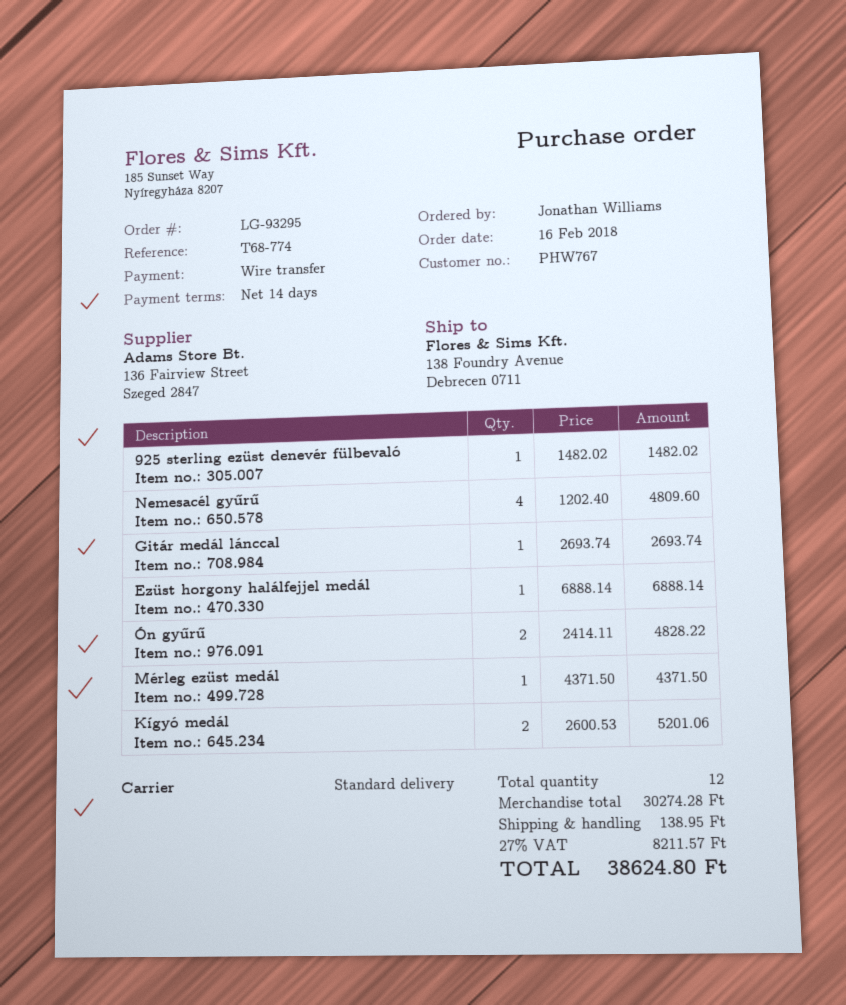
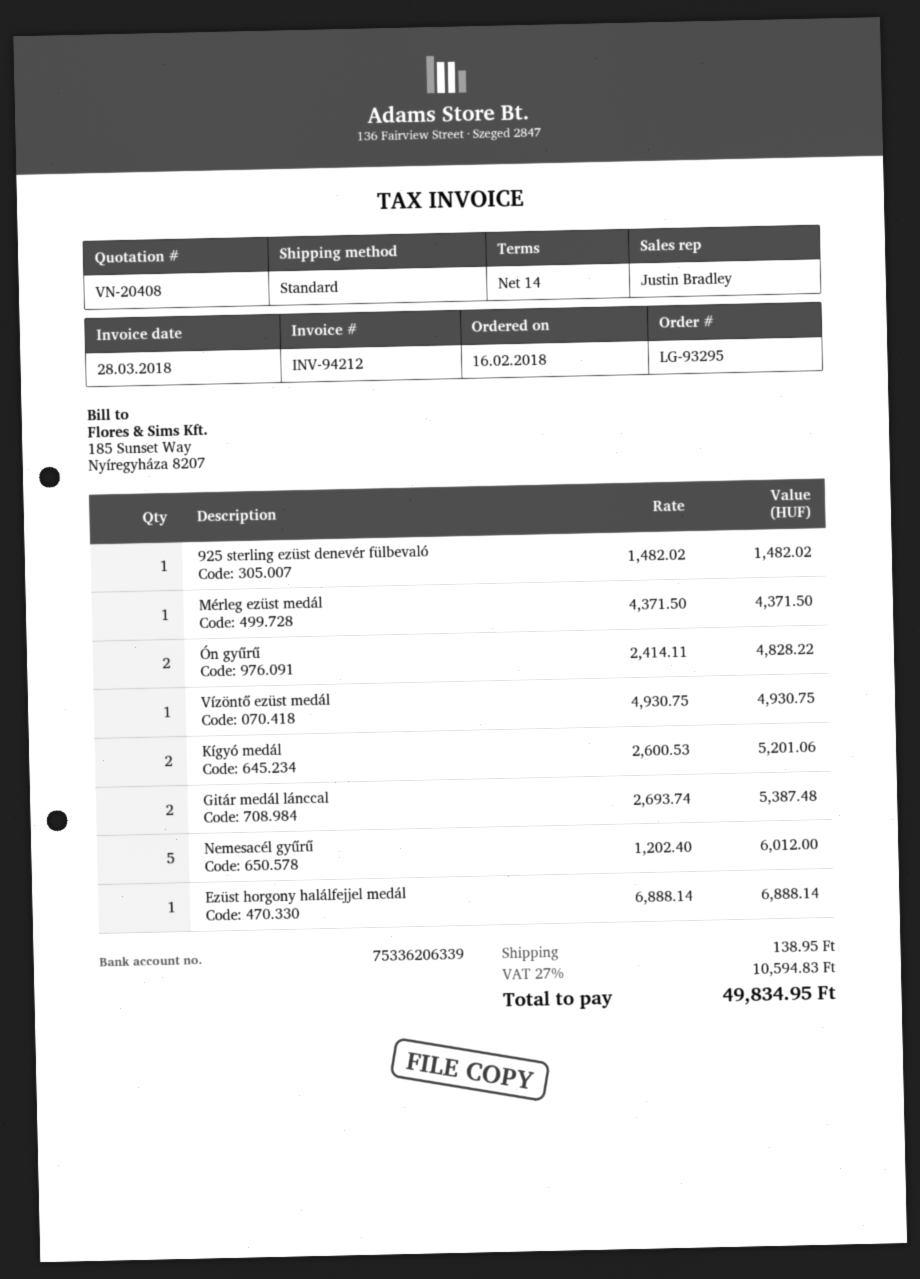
Nemesacél gyűrű: 4 x 1202.40 = 4809.60 -> 5 x 1202.40 = 6012.00
Gitár medál lánccal: 1 x 2693.74 = 2693.74 -> 2 x 2693.74 = 5387.48
Vízöntő ezüst medál: none -> 1 x 4930.75 = 4930.75
tax: 27% = 8211.57 -> 27% = 10594.83
total: 38624.80 -> 49834.95

